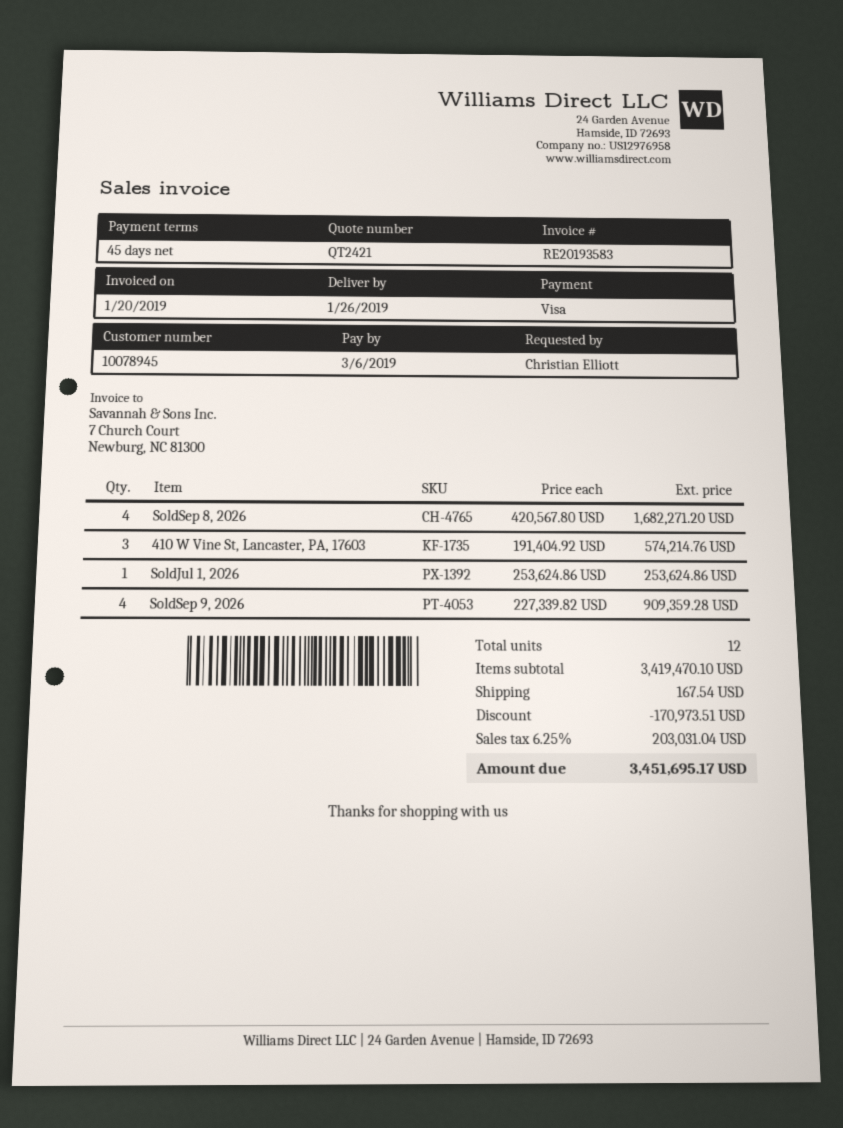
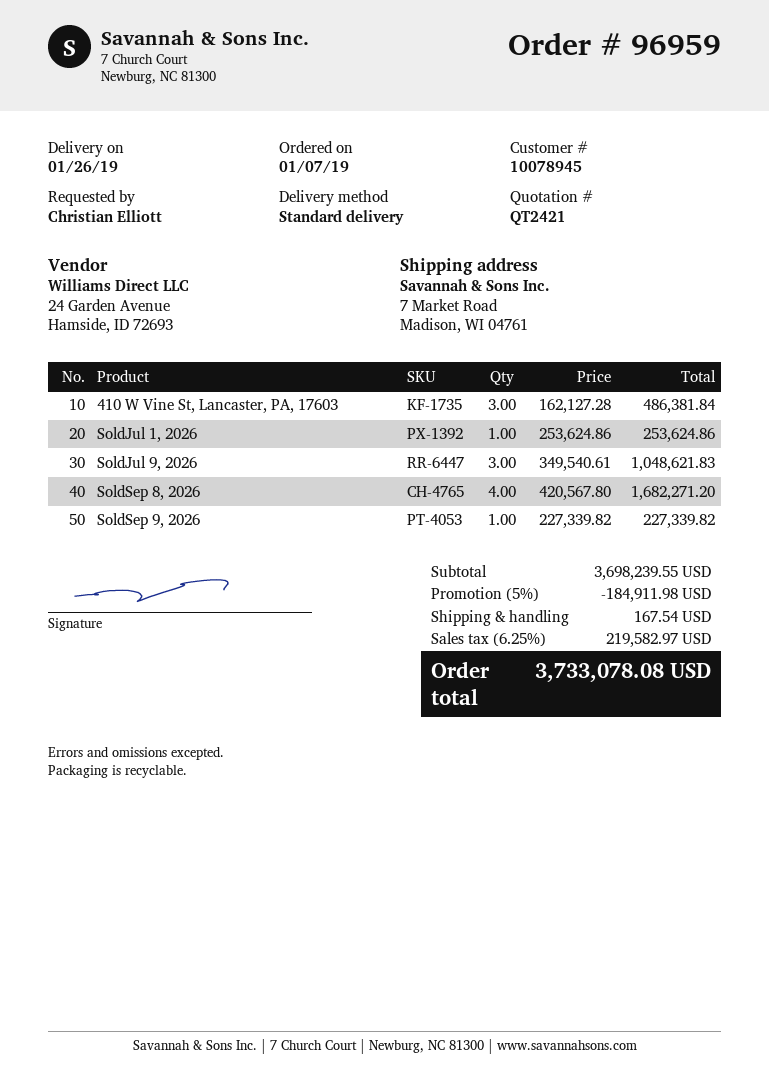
410 W Vine St, Lancaster, PA, 17603: 3 x 191404.92 = 574214.76 -> 3 x 162127.28 = 486381.84
SoldSep 9, 2026: 4 x 227339.82 = 909359.28 -> 1 x 227339.82 = 227339.82
SoldJul 9, 2026: none -> 3 x 349540.61 = 1048621.83
subtotal: 3419470.10 -> 3698239.55
discount: 170973.51 -> 184911.98
tax: 6.25% = 203031.04 -> 6.25% = 219582.97
total: 3451695.17 -> 3733078.08

